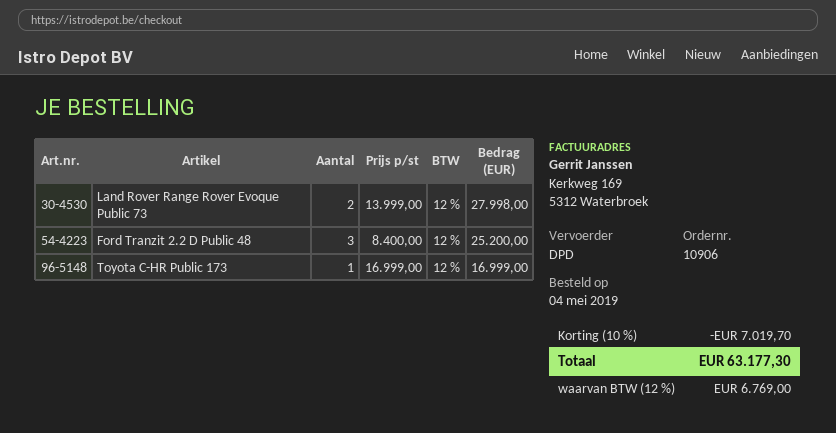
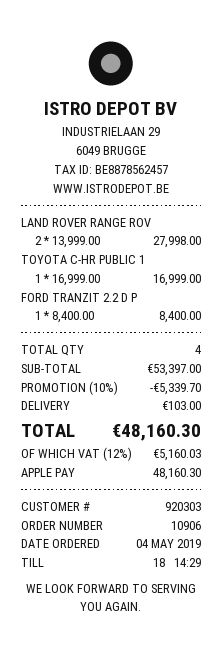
Ford Tranzit 2.2 D Public 48: 3 x 8400.00 = 25200.00 -> 1 x 8400.00 = 8400.00
discount: 10% = 7019.70 -> 10% = 5339.70
shipping: none -> 103.00
tax: 12% = 6769.00 -> 12% = 5160.03
total: 63177.30 -> 48160.30

